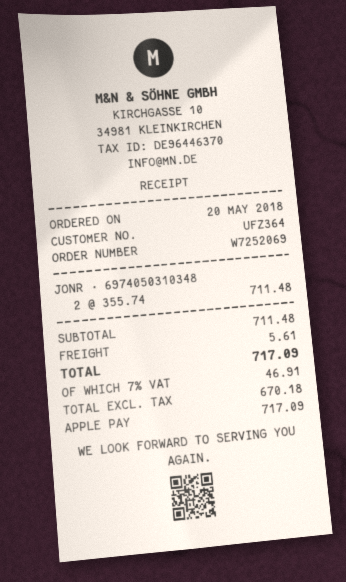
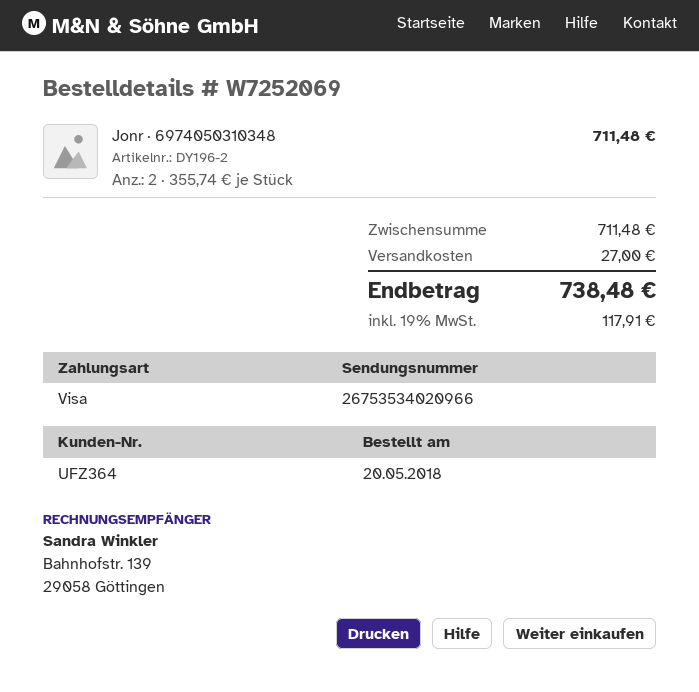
payment method: Apple Pay -> Visa
shipping: 5.61 -> 27.00
tax: 7% = 46.91 -> 19% = 117.91
total: 717.09 -> 738.48

